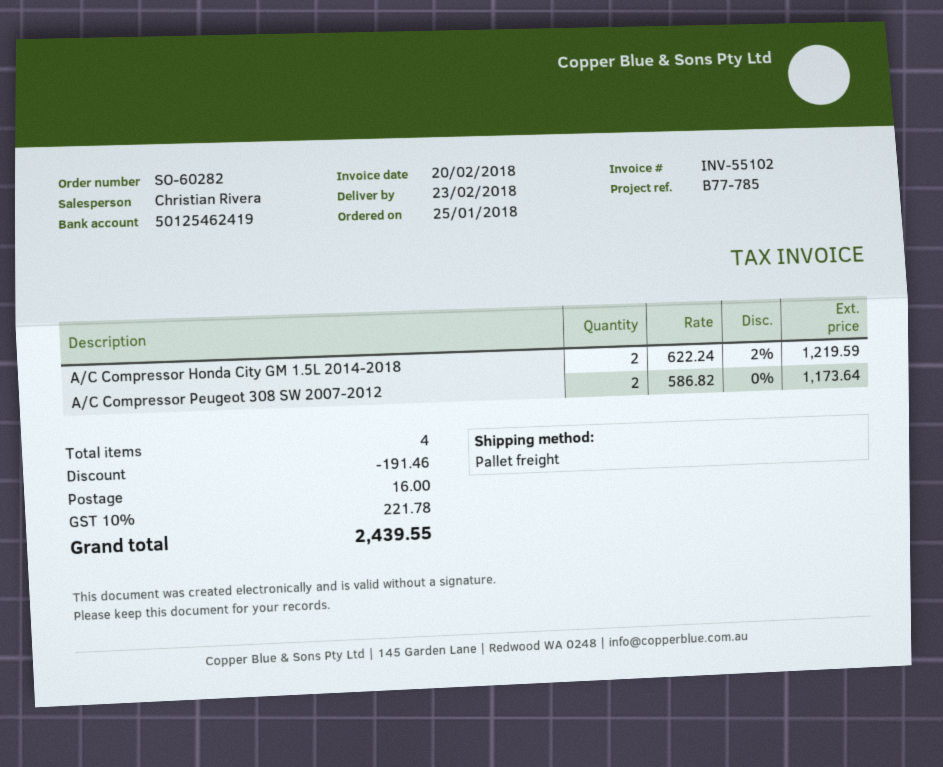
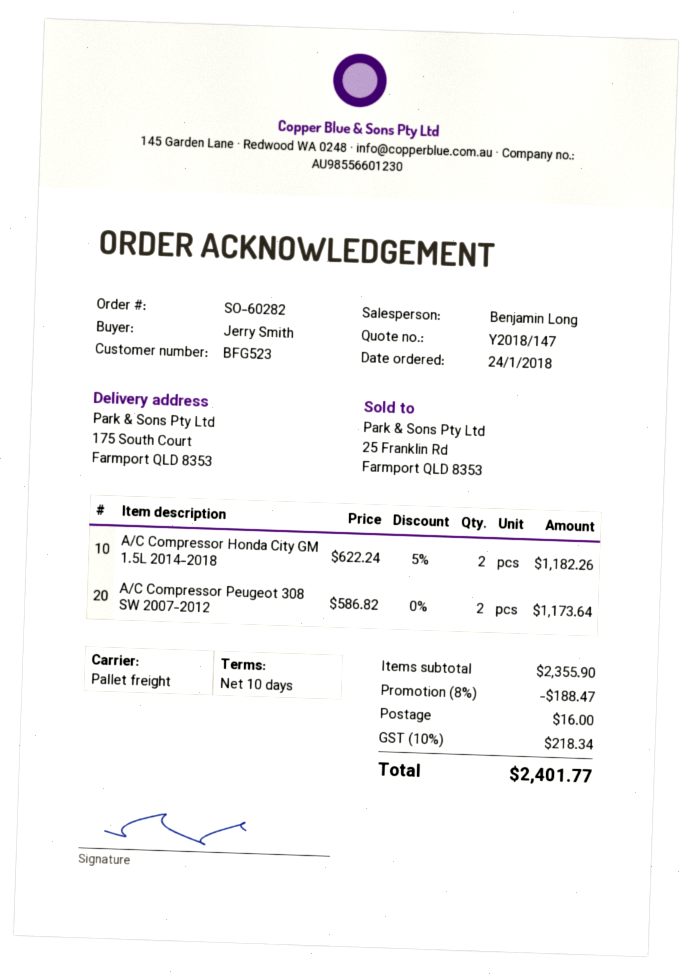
order date: 2018-01-25 -> 2018-01-24
sales rep: Christian Rivera -> Benjamin Long
A/C Compressor Honda City GM 1.5L 2014-2018: 2 x 622.24 - 2% = 1219.59 -> 2 x 622.24 - 5% = 1182.26
discount: 191.46 -> 188.47
tax: 10% = 221.78 -> 10% = 218.34
total: 2439.55 -> 2401.77

